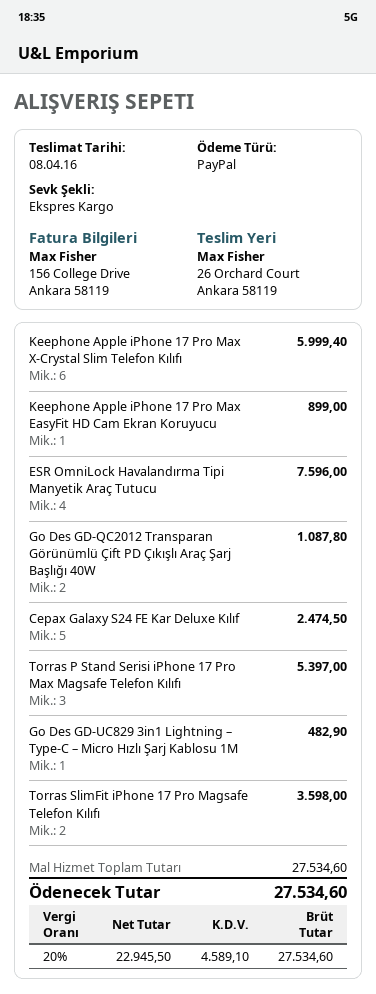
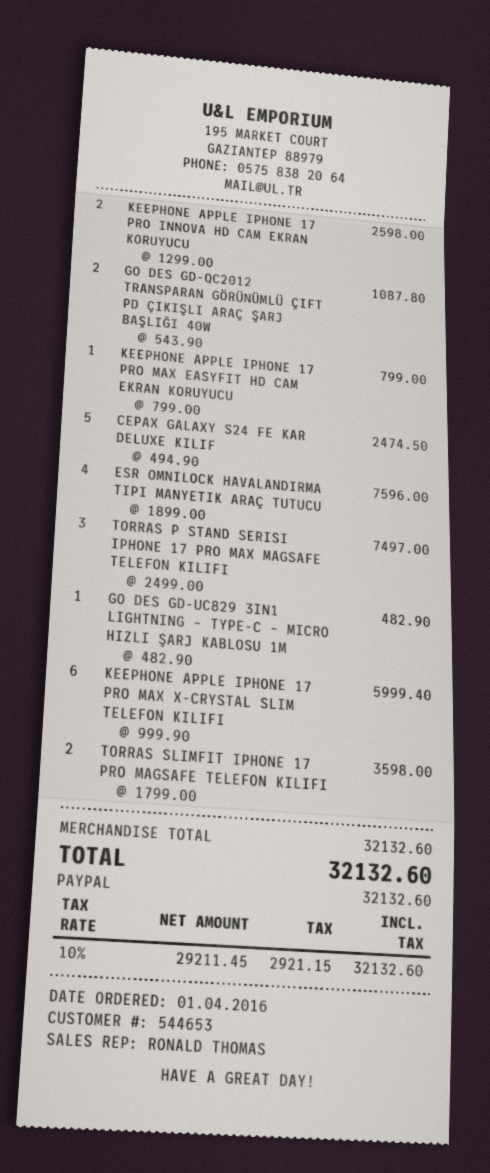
Keephone Apple iPhone 17 Pro Max EasyFit HD Cam Ekran Koruyucu: 1 for 899.00 -> 1 for 799.00
Torras P Stand Serisi iPhone 17 Pro Max Magsafe Telefon Kılıfı: 3 for 5397.00 -> 3 for 7497.00
KEEPHONE APPLE IPHONE 17 PRO INNOVA HD CAM EKRAN KORUYUCU: none -> 2 for 2598.00
subtotal: 27534.60 -> 32132.60
net: 22945.50 -> 29211.45
tax: 20% = 4589.10 -> 10% = 2921.15
total: 27534.60 -> 32132.60

